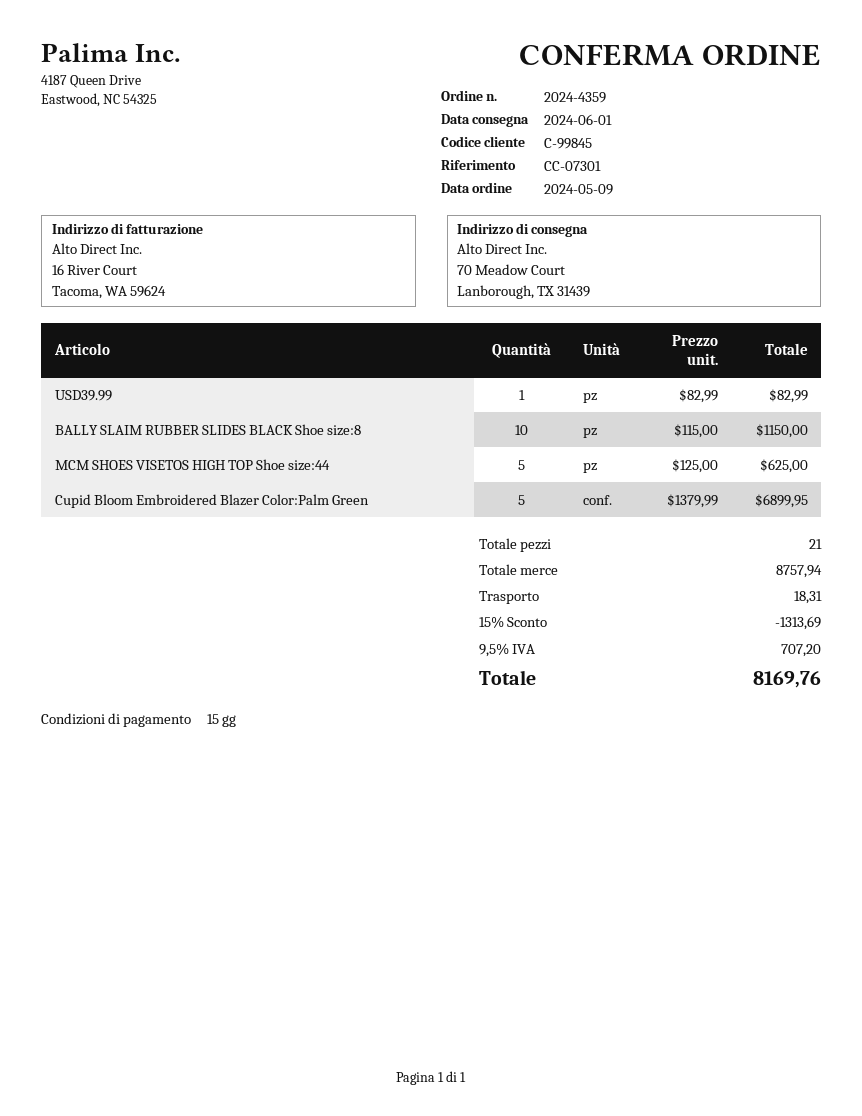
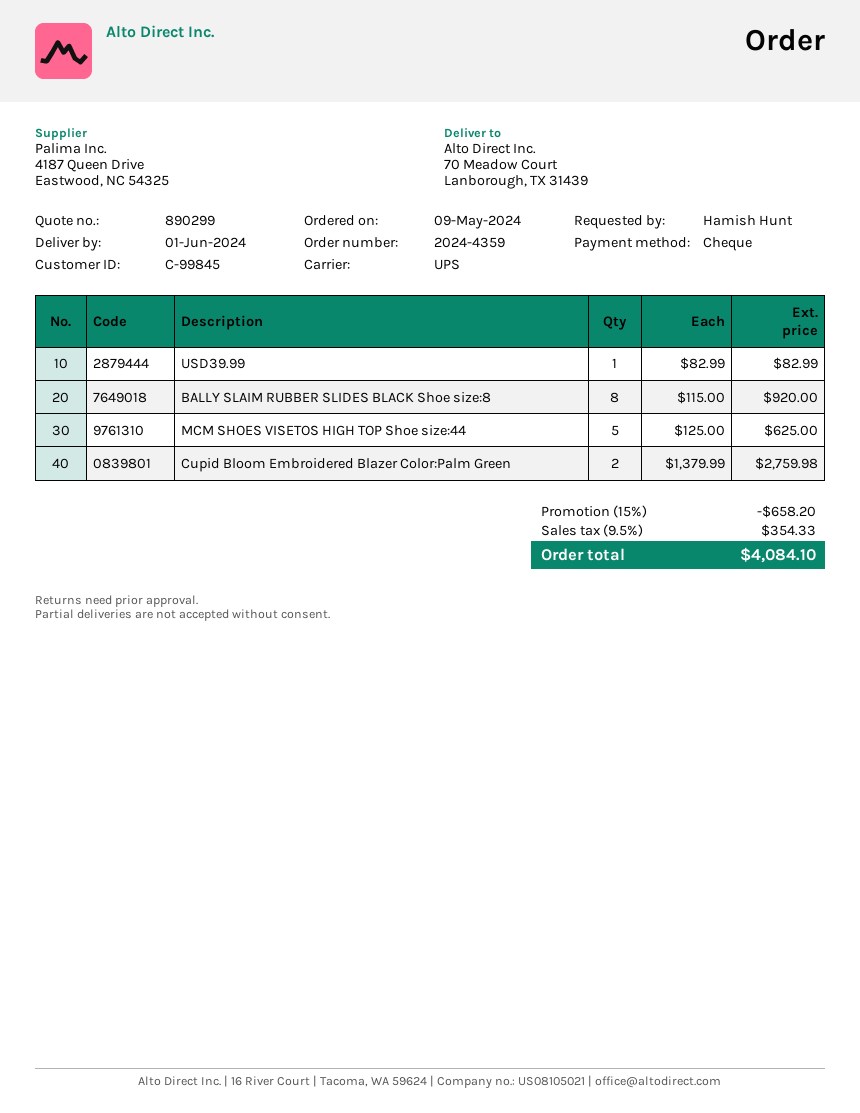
BALLY SLAIM RUBBER SLIDES BLACK Shoe size:8: 10 x 115.00 = 1150.00 -> 8 x 115.00 = 920.00
Cupid Bloom Embroidered Blazer Color:Palm Green: 5 x 1379.99 = 6899.95 -> 2 x 1379.99 = 2759.98
discount: 15% = 1313.69 -> 15% = 658.20
shipping: 18.31 -> none
tax: 9.5% = 707.20 -> 9.5% = 354.33
total: 8169.76 -> 4084.10

